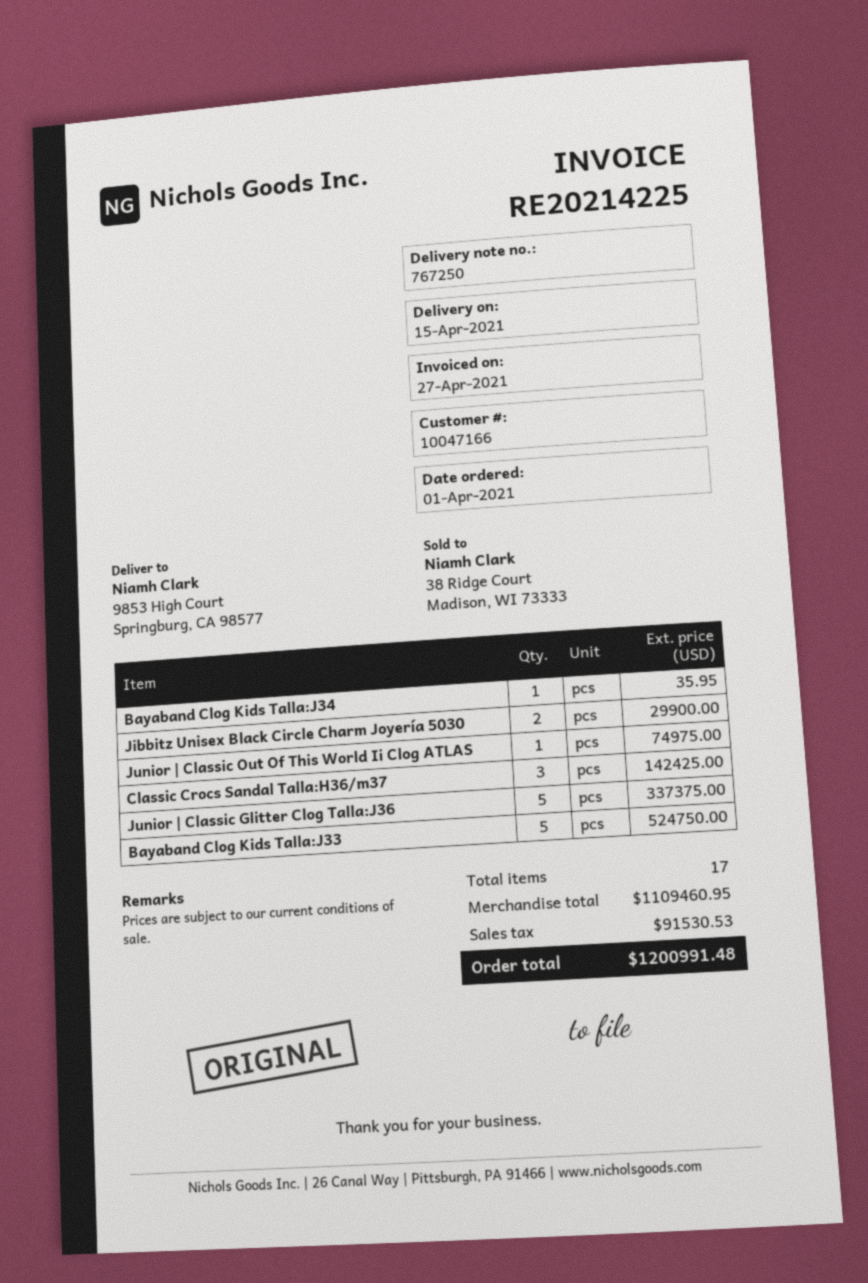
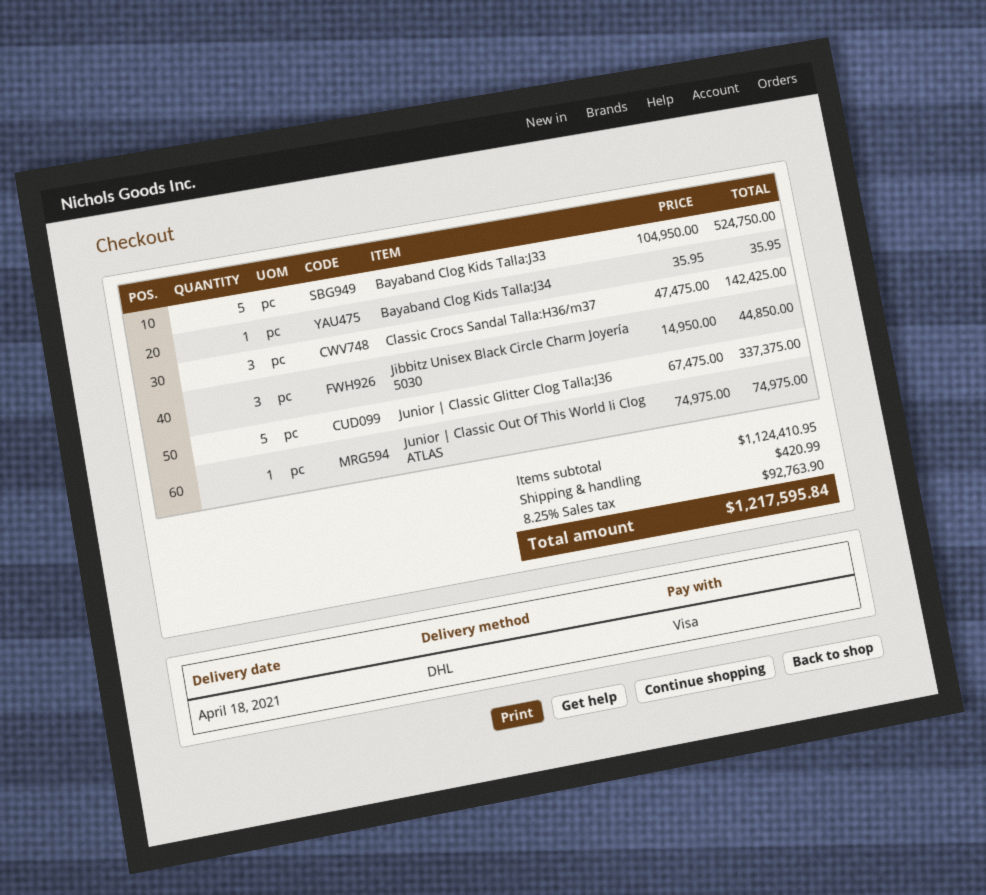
delivery date: 2021-04-15 -> 2021-04-18
Jibbitz Unisex Black Circle Charm Joyería 5030: 2 for 29900.00 -> 3 for 44850.00
subtotal: 1109460.95 -> 1124410.95
shipping: none -> 420.99
tax: 91530.53 -> 92763.90
total: 1200991.48 -> 1217595.84

